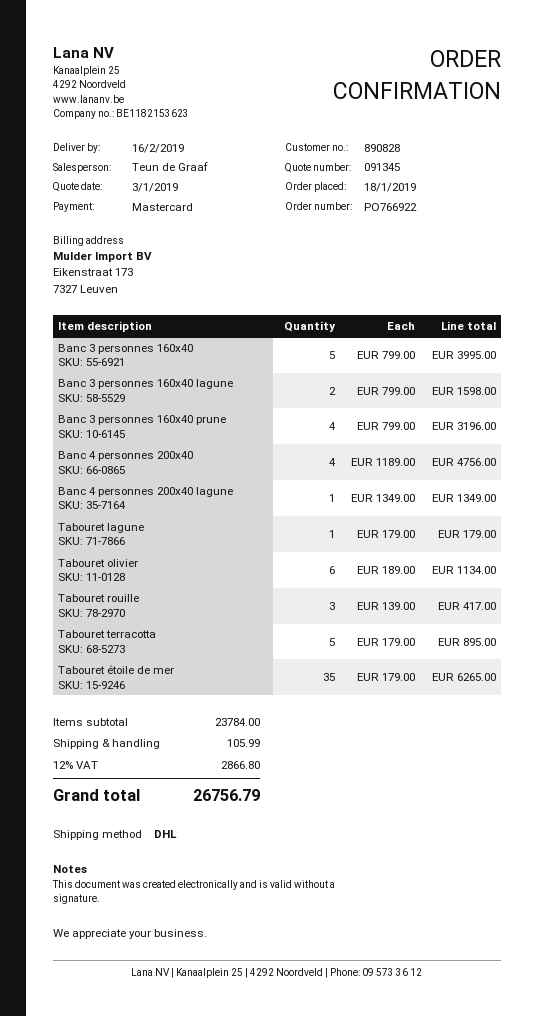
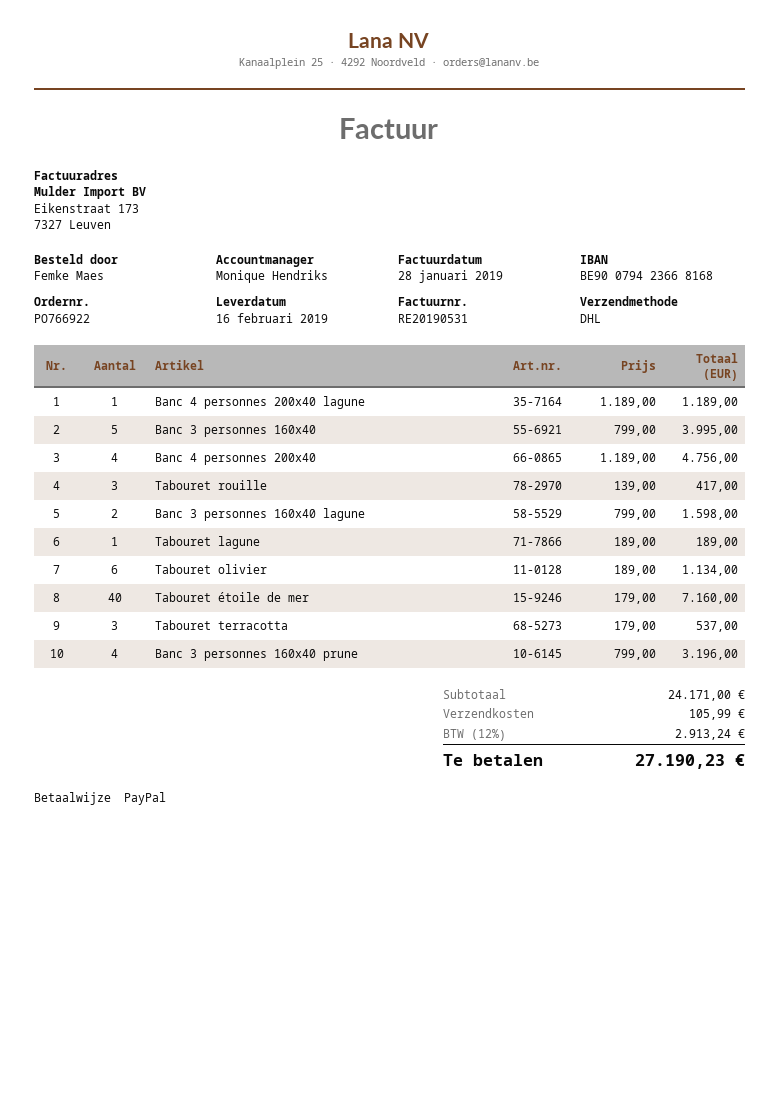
sales rep: Teun de Graaf -> Monique Hendriks
payment method: Mastercard -> PayPal
Banc 4 personnes 200x40 lagune: 1 x 1349.00 = 1349.00 -> 1 x 1189.00 = 1189.00
Tabouret lagune: 1 x 179.00 = 179.00 -> 1 x 189.00 = 189.00
Tabouret terracotta: 5 x 179.00 = 895.00 -> 3 x 179.00 = 537.00
Tabouret étoile de mer: 35 x 179.00 = 6265.00 -> 40 x 179.00 = 7160.00
subtotal: 23784.00 -> 24171.00
tax: 12% = 2866.80 -> 12% = 2913.24
total: 26756.79 -> 27190.23

